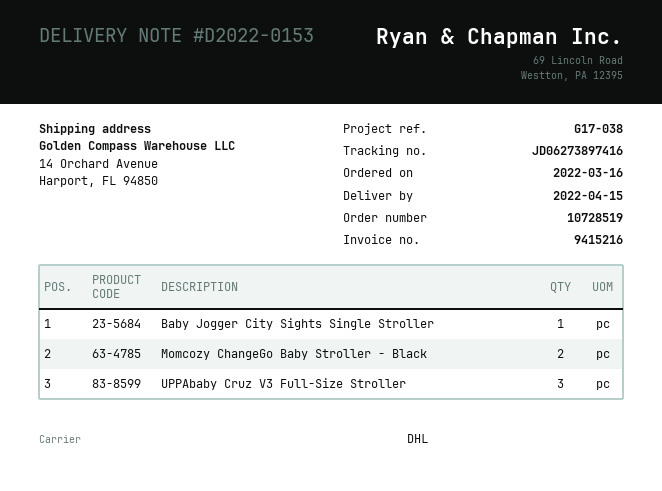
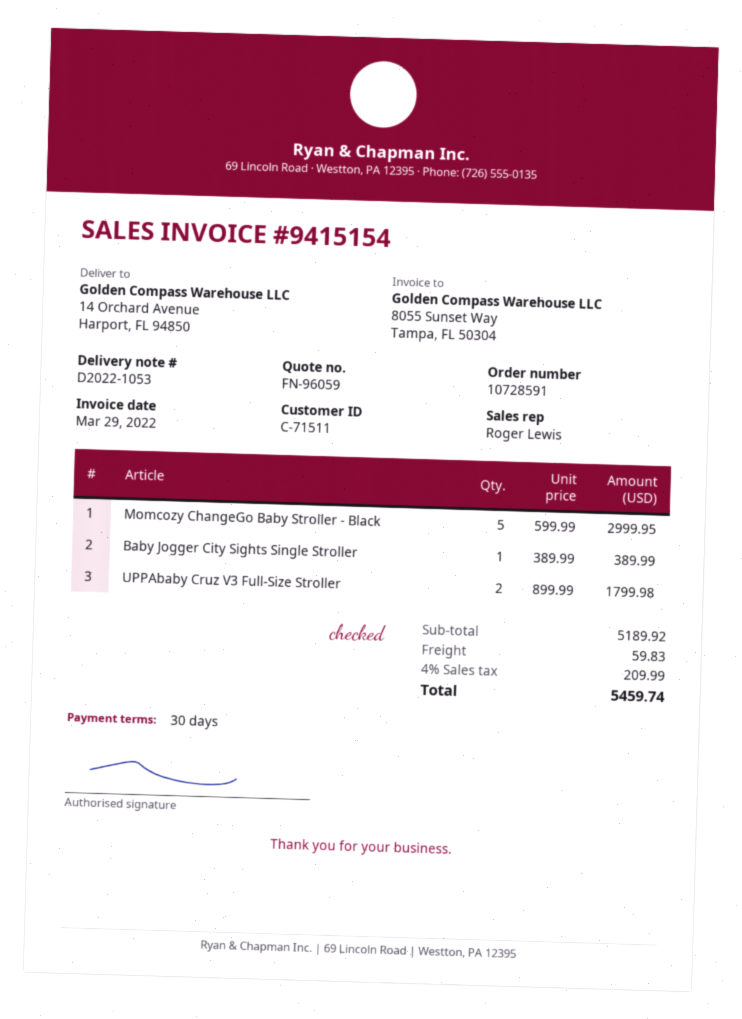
order number: 10728519 -> 10728591
delivery note number: D2022-0153 -> D2022-1053
invoice number: 9415216 -> 9415154
Momcozy ChangeGo Baby Stroller - Black: 2 -> 5
UPPAbaby Cruz V3 Full-Size Stroller: 3 -> 2

